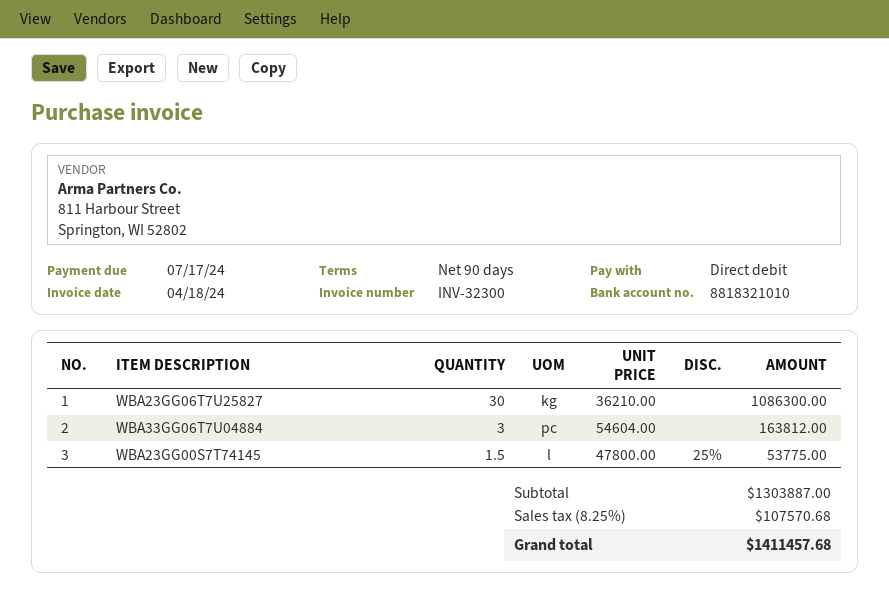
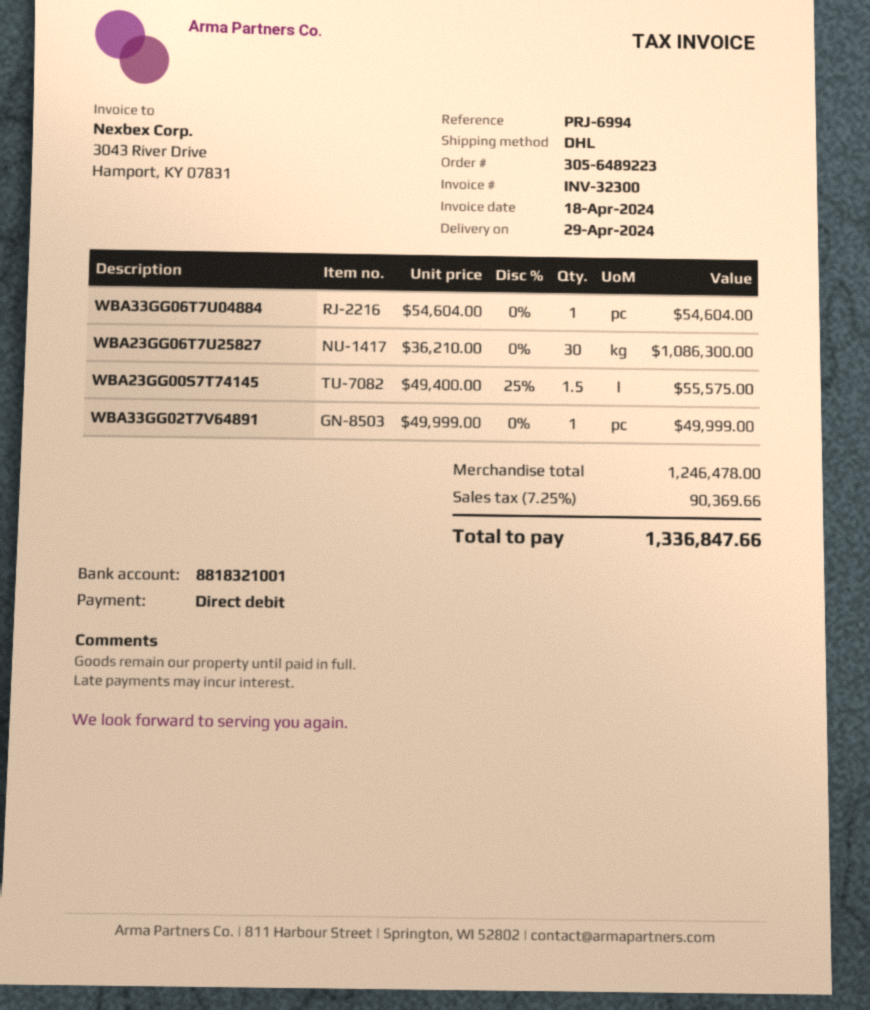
bank account: 8818321010 -> 8818321001
WBA33GG06T7U04884: 3 x 54604.00 = 163812.00 -> 1 x 54604.00 = 54604.00
WBA23GG00S7T74145: 1.5 x 47800.00 - 25% = 53775.00 -> 1.5 x 49400.00 - 25% = 55575.00
WBA33GG02T7V64891: none -> 1 x 49999.00 = 49999.00
subtotal: 1303887.00 -> 1246478.00
tax: 8.25% = 107570.68 -> 7.25% = 90369.66
total: 1411457.68 -> 1336847.66

